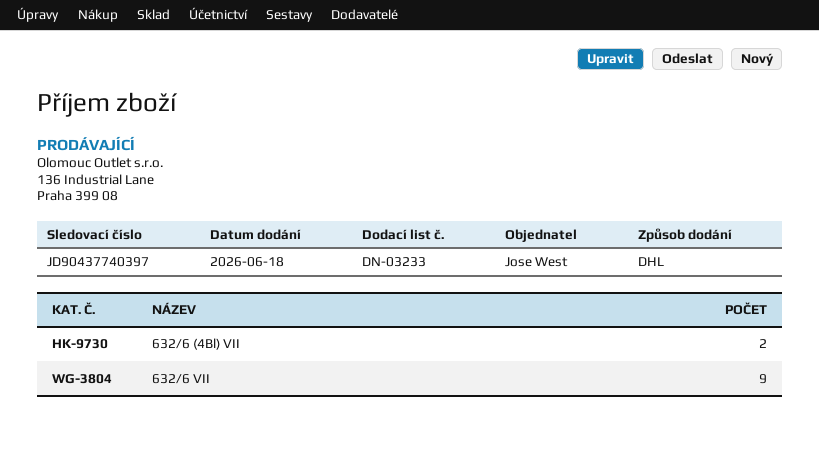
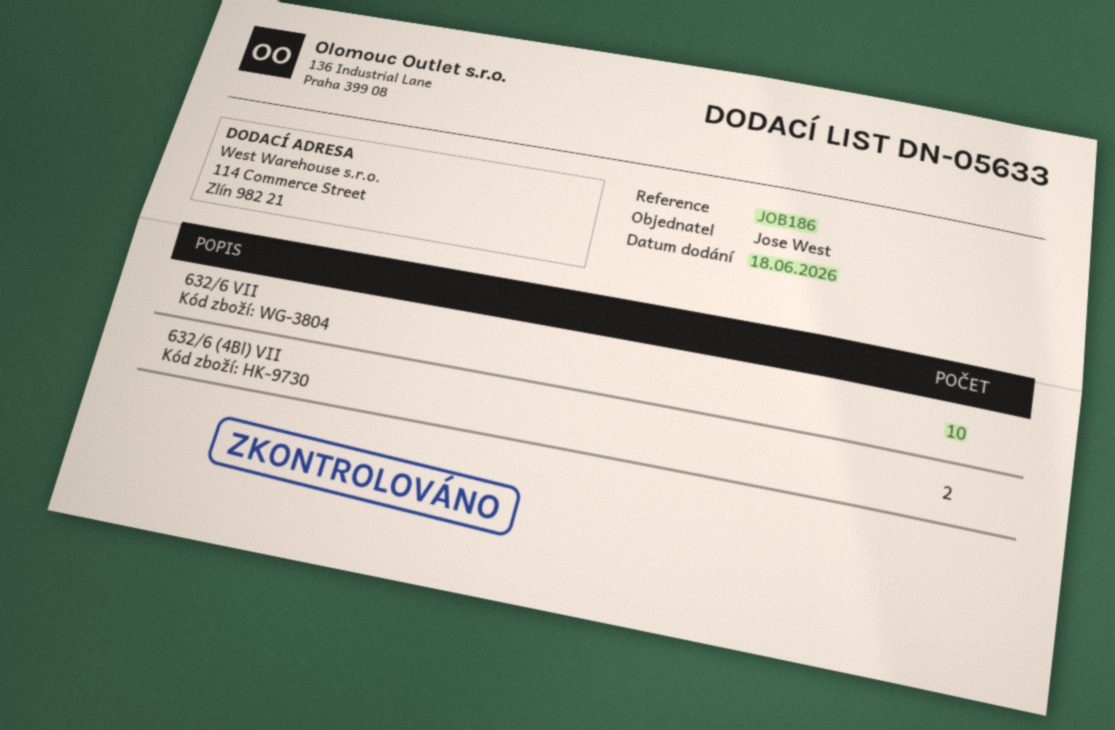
delivery note number: DN-03233 -> DN-05633
632/6 VII: 9 -> 10

